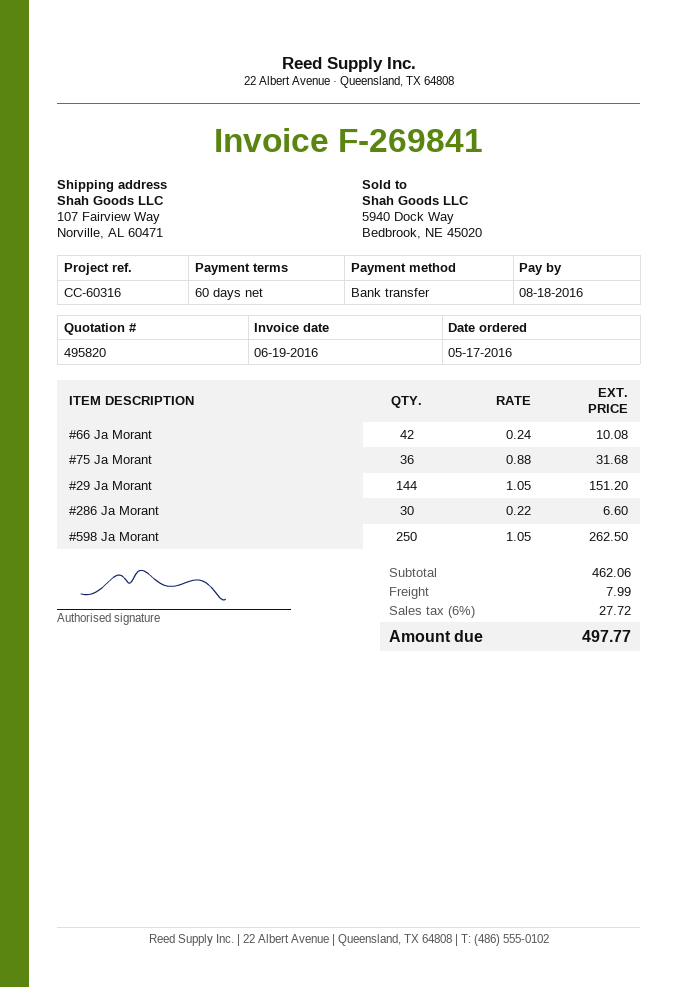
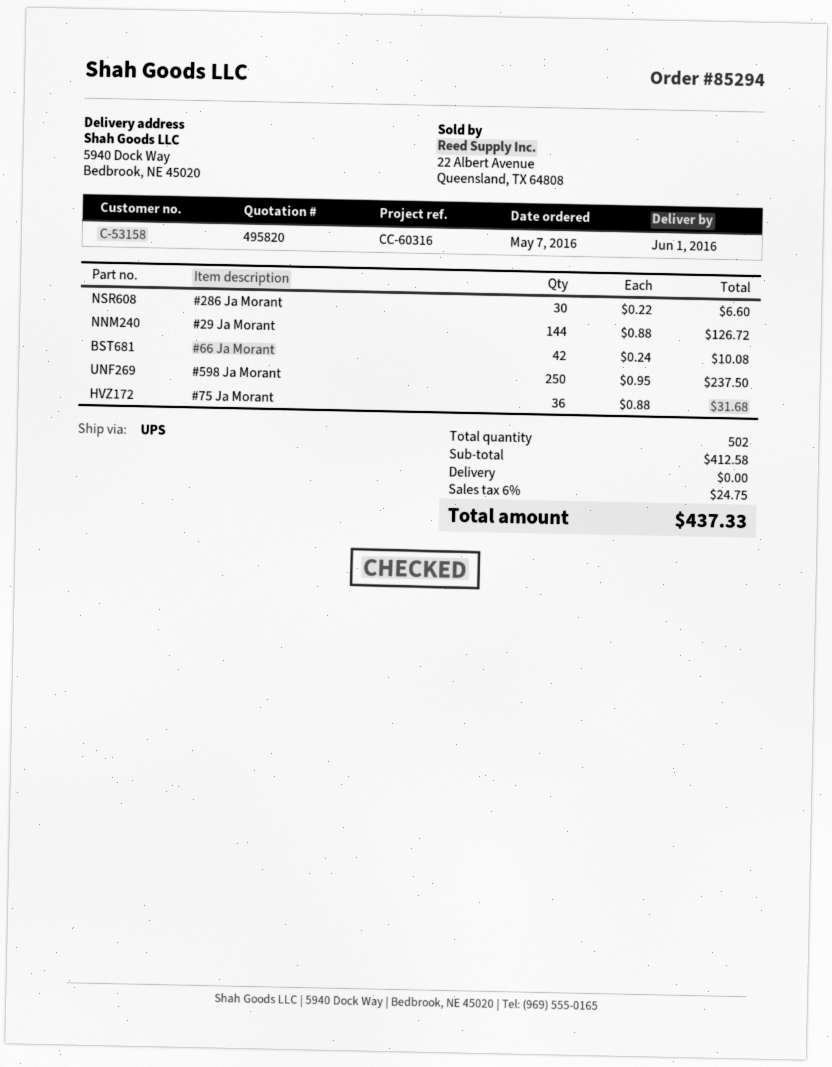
order date: 2016-05-17 -> 2016-05-07
ship to: 107 Fairview Way, Norville, AL 60471 -> 5940 Dock Way, Bedbrook, NE 45020
#29 Ja Morant: 144 x 1.05 = 151.20 -> 144 x 0.88 = 126.72
#598 Ja Morant: 250 x 1.05 = 262.50 -> 250 x 0.95 = 237.50
subtotal: 462.06 -> 412.58
shipping: 7.99 -> 0.00
tax: 6% = 27.72 -> 6% = 24.75
total: 497.77 -> 437.33

